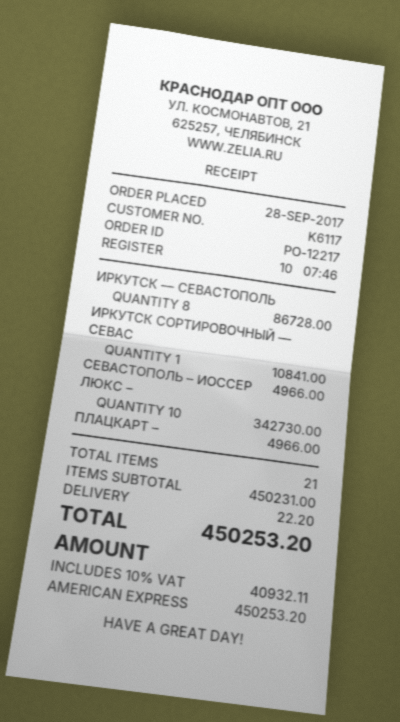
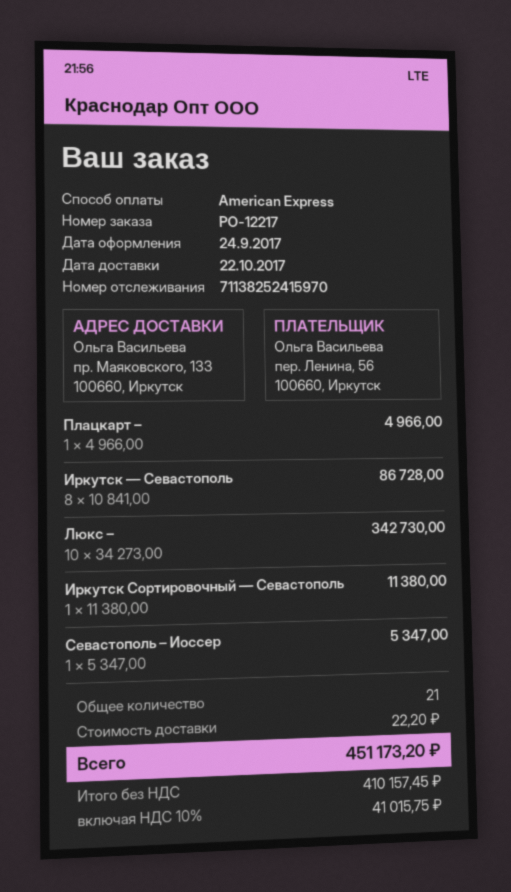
order date: 2017-09-28 -> 2017-09-24
ИРКУТСК СОРТИРОВОЧНЫЙ — СЕВАС: 1 for 10841.00 -> 1 for 11380.00
СЕВАСТОПОЛЬ – ИОССЕР: 1 for 4966.00 -> 1 for 5347.00
tax: 10% = 40932.11 -> 10% = 41015.75
total: 450253.20 -> 451173.20

